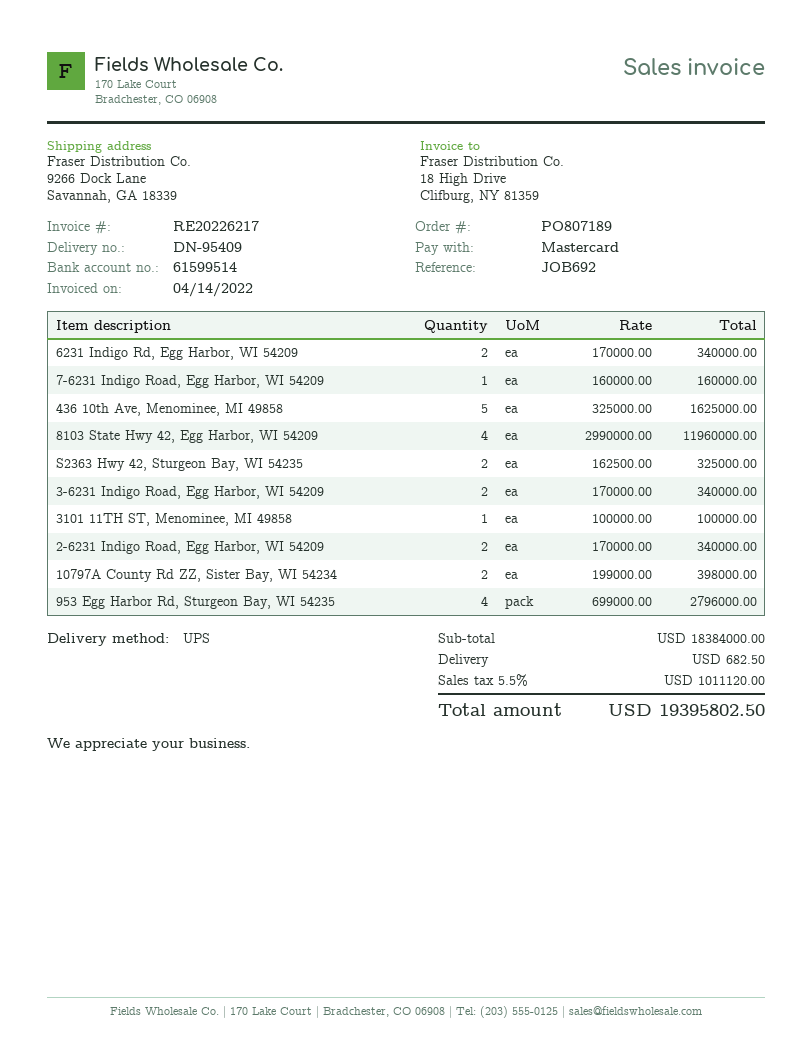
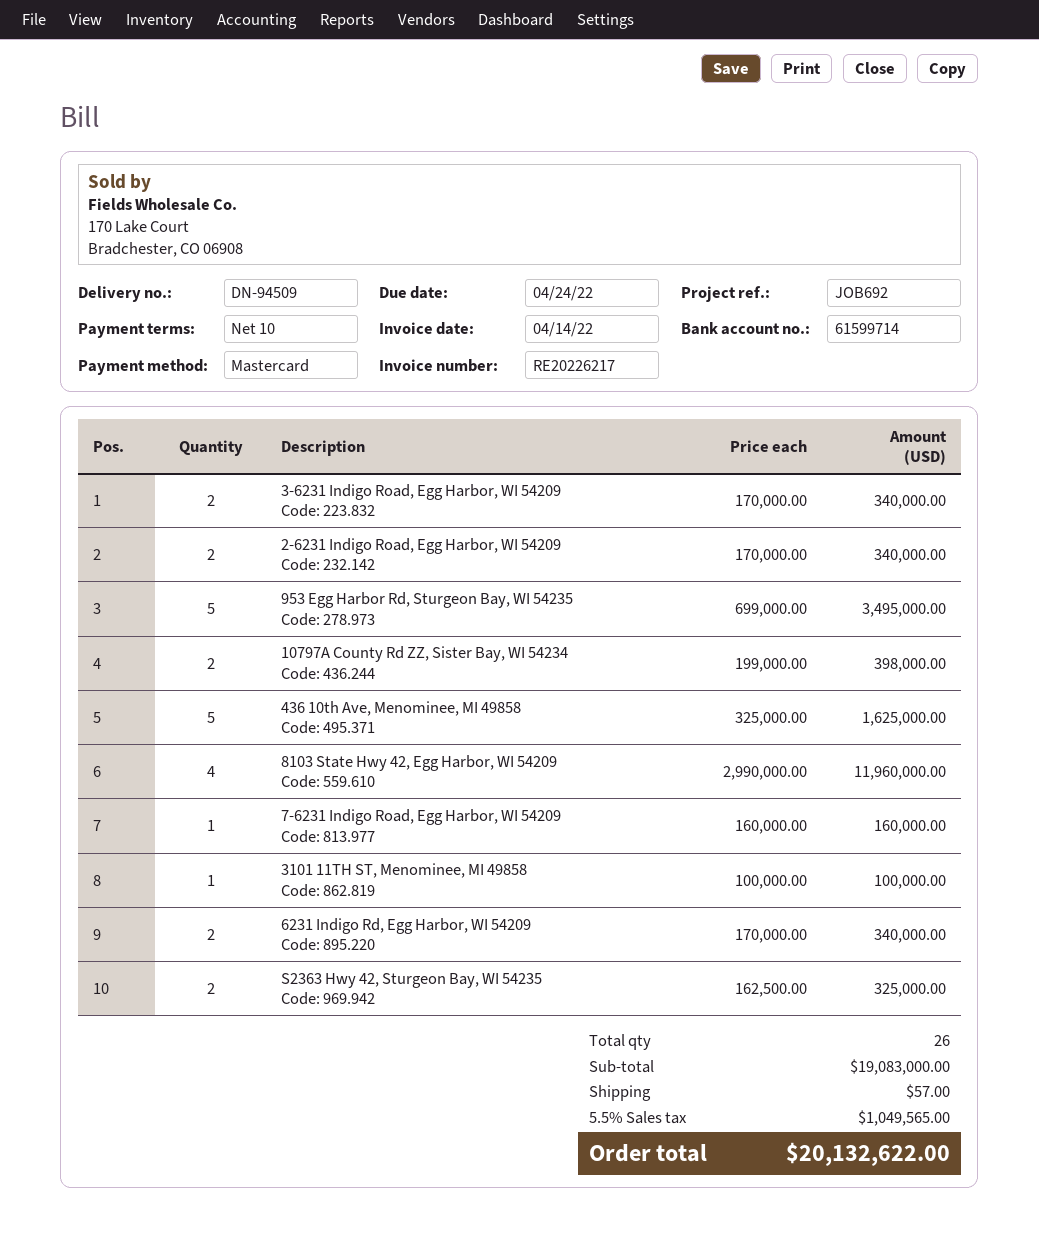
delivery note number: DN-95409 -> DN-94509
bank account: 61599514 -> 61599714
953 Egg Harbor Rd, Sturgeon Bay, WI 54235: 4 x 699000.00 = 2796000.00 -> 5 x 699000.00 = 3495000.00
subtotal: 18384000.00 -> 19083000.00
shipping: 682.50 -> 57.00
tax: 5.5% = 1011120.00 -> 5.5% = 1049565.00
total: 19395802.50 -> 20132622.00

